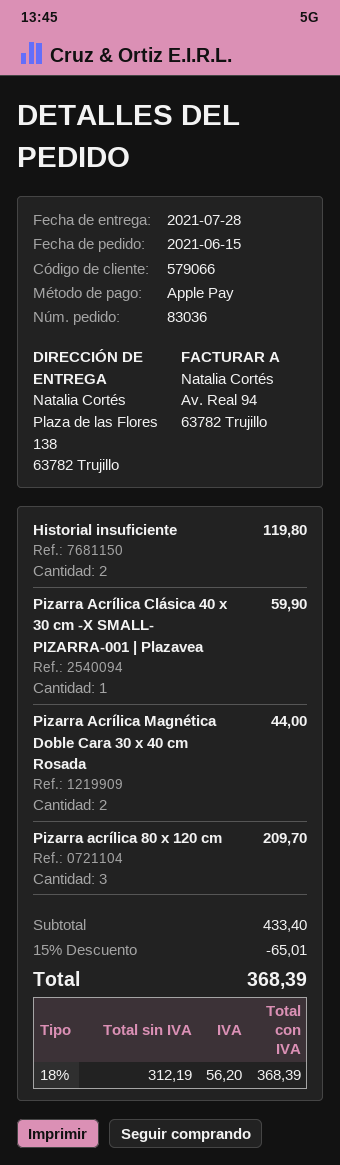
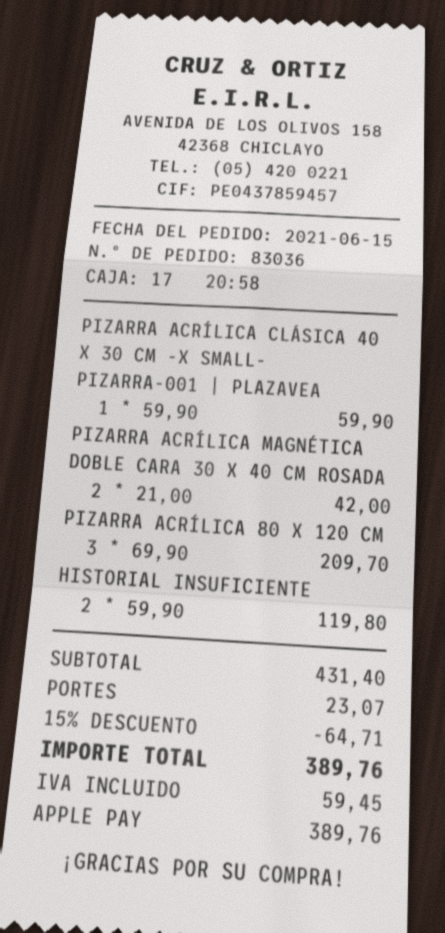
Pizarra Acrílica Magnética Doble Cara 30 x 40 cm Rosada: 2 for 44.00 -> 2 for 42.00
subtotal: 433.40 -> 431.40
discount: 15% = 65.01 -> 15% = 64.71
shipping: none -> 23.07
tax: 56.20 -> 59.45
total: 368.39 -> 389.76

